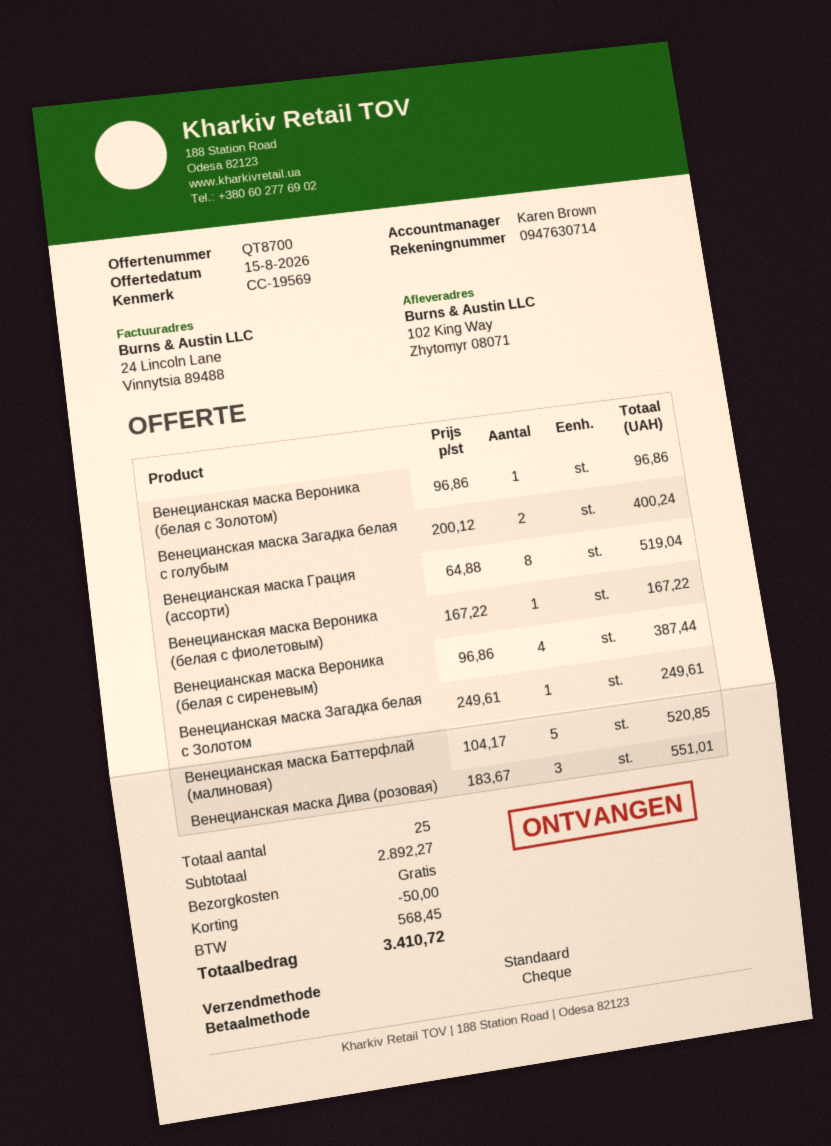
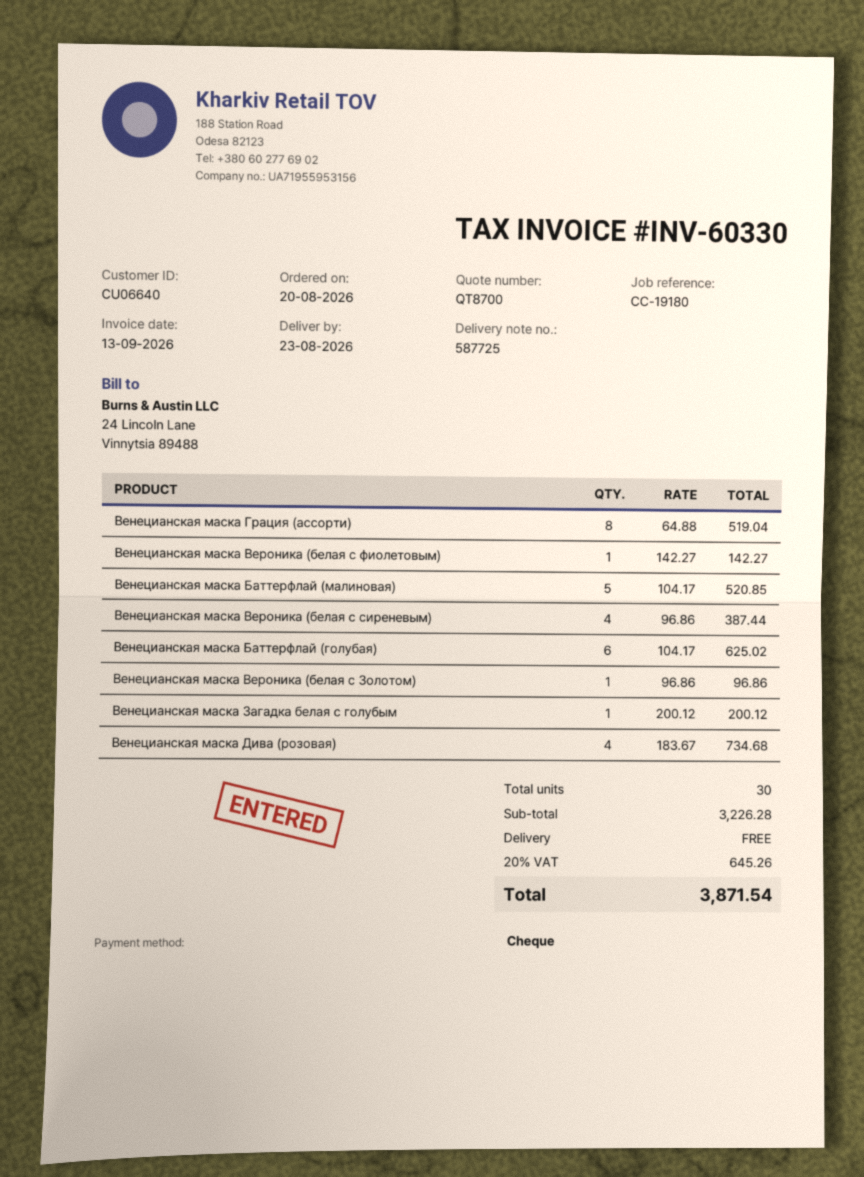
reference: CC-19569 -> CC-19180
Венецианская маска Загадка белая с голубым: 2 x 200.12 = 400.24 -> 1 x 200.12 = 200.12
Венецианская маска Вероника (белая с фиолетовым): 1 x 167.22 = 167.22 -> 1 x 142.27 = 142.27
Венецианская маска Загадка белая с Золотом: 1 x 249.61 = 249.61 -> none
Венецианская маска Дива (розовая): 3 x 183.67 = 551.01 -> 4 x 183.67 = 734.68
Венецианская маска Баттерфлай (голубая): none -> 6 x 104.17 = 625.02
total quantity: 25 -> 30
subtotal: 2892.27 -> 3226.28
discount: 50.00 -> none
tax: 568.45 -> 645.26
total: 3410.72 -> 3871.54

